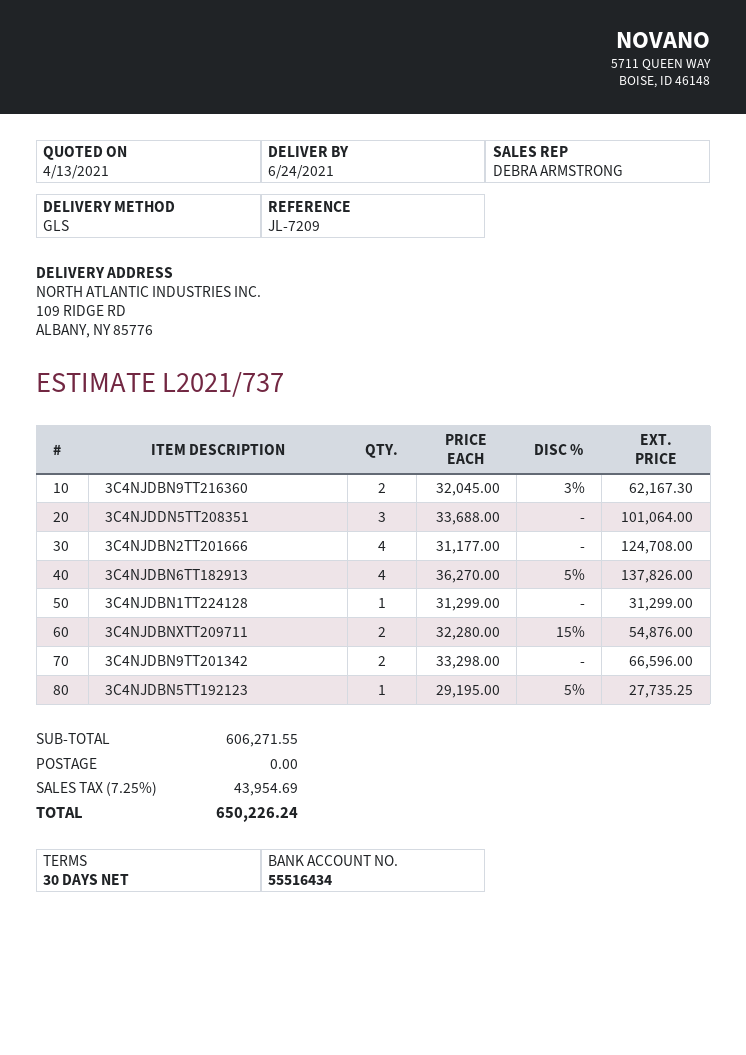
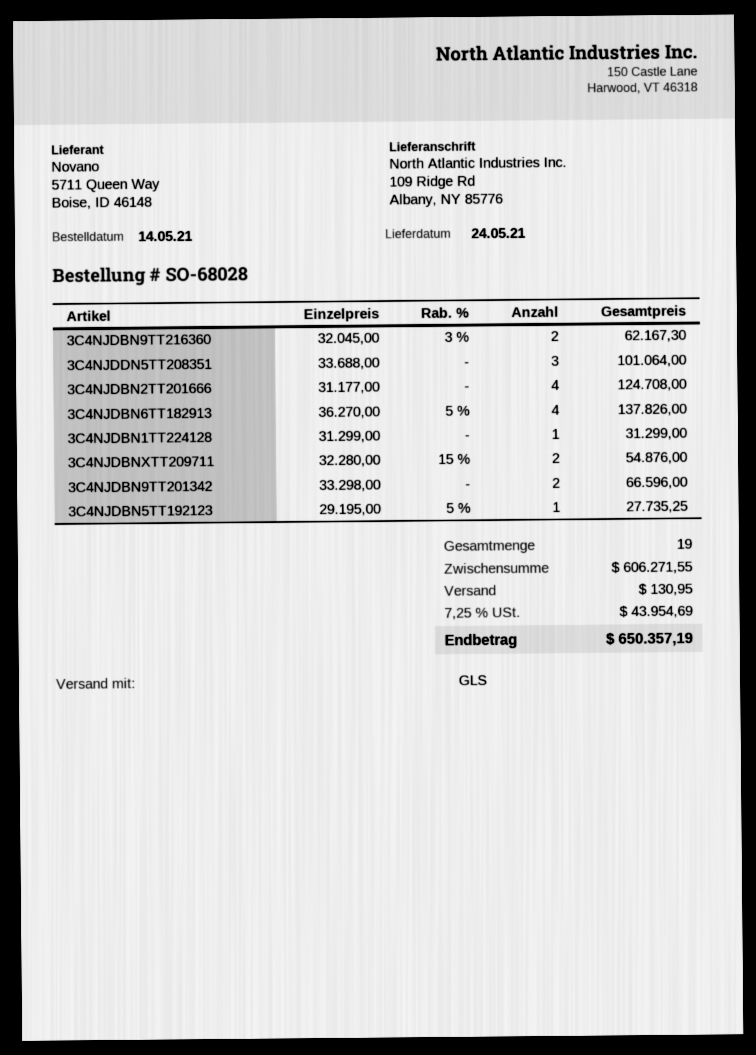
delivery date: 2021-06-24 -> 2021-05-24
shipping: 0.00 -> 130.95
total: 650226.24 -> 650357.19

